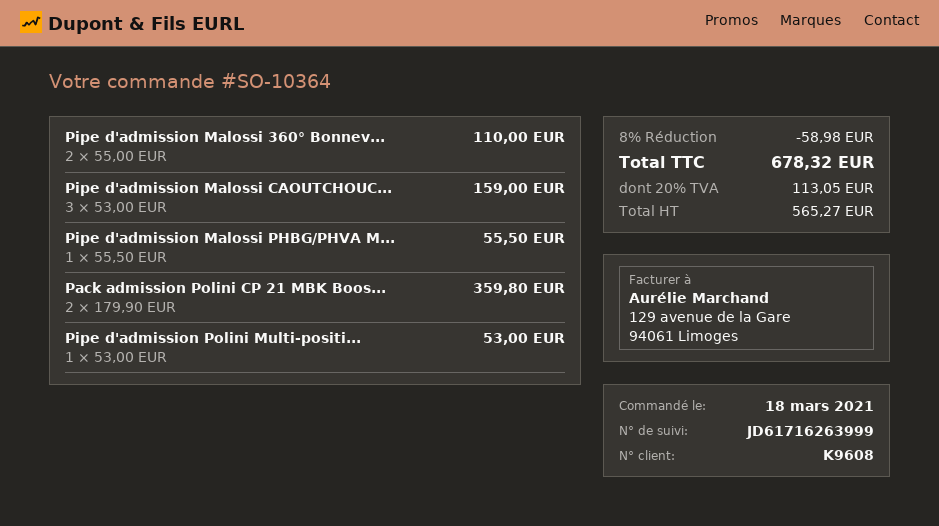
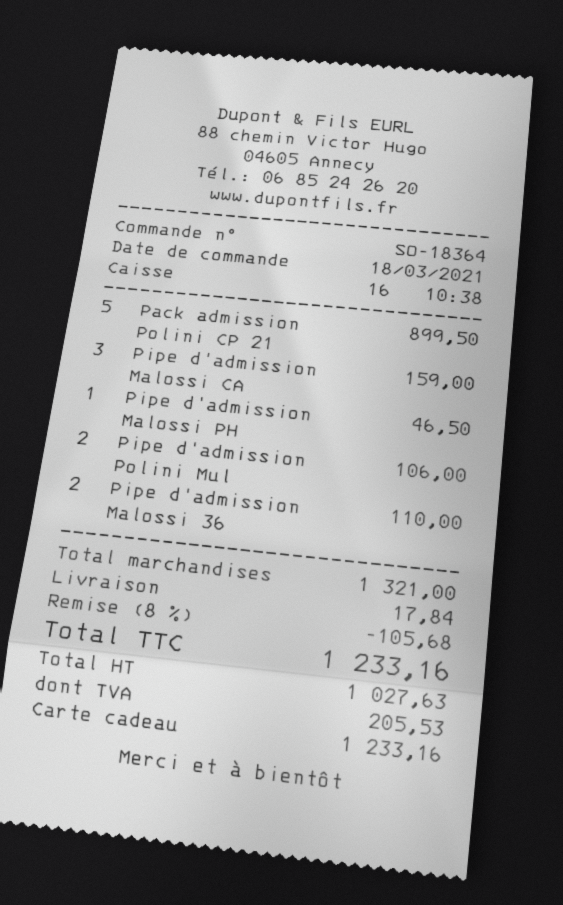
order number: SO-10364 -> SO-18364
Pipe d'admission Malossi PHBG/PHVA M...: 1 for 55.50 -> 1 for 46.50
Pack admission Polini CP 21 MBK Boos...: 2 for 359.80 -> 5 for 899.50
Pipe d'admission Polini Multi-positi...: 1 for 53.00 -> 2 for 106.00
discount: 8% = 58.98 -> 8% = 105.68
shipping: none -> 17.84
net: 565.27 -> 1027.63
tax: 113.05 -> 205.53
total: 678.32 -> 1233.16

